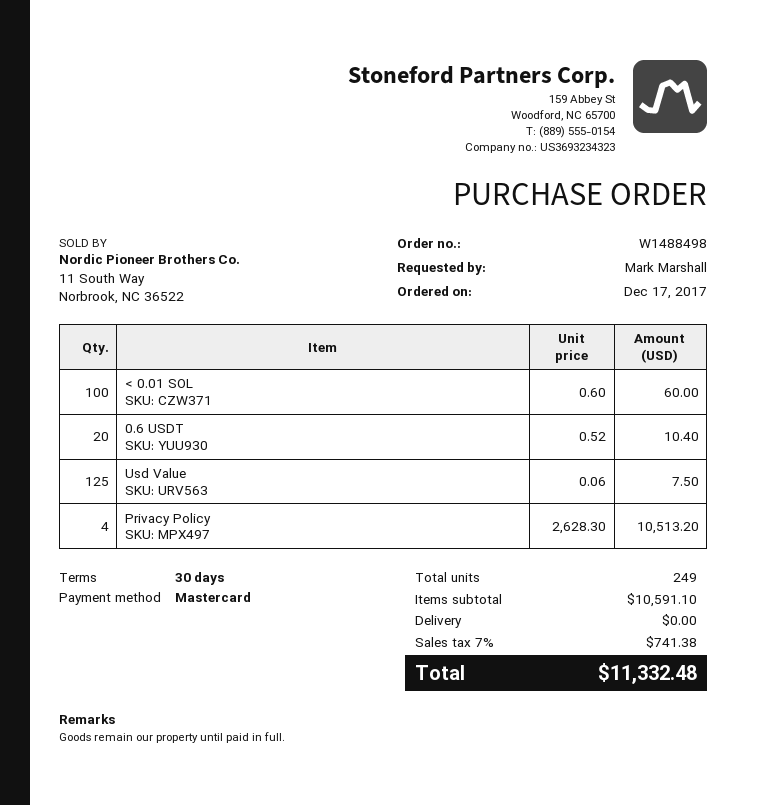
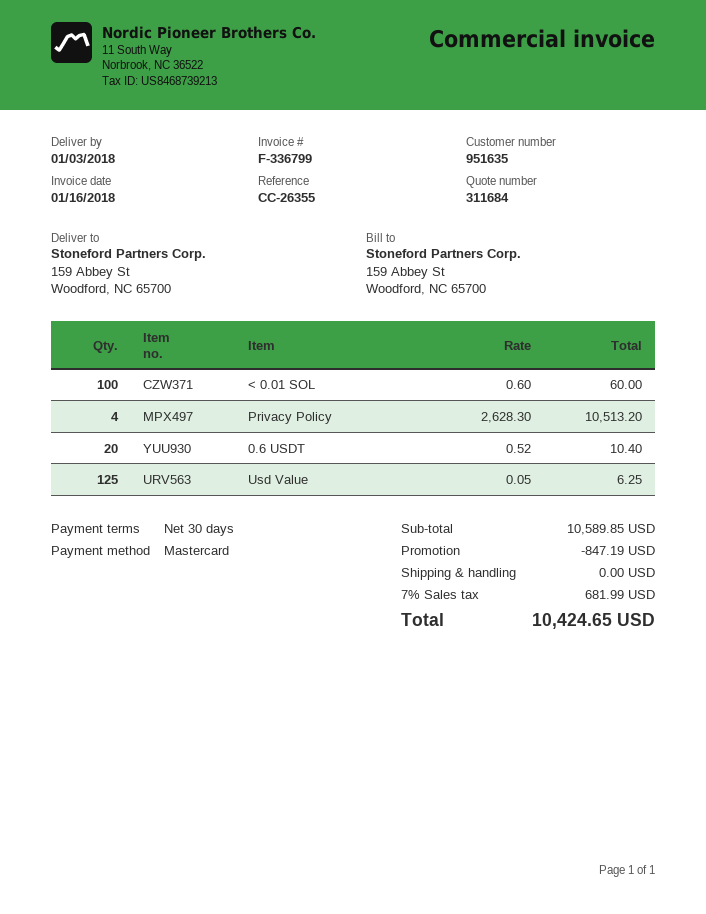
Usd Value: 125 x 0.06 = 7.50 -> 125 x 0.05 = 6.25
subtotal: 10591.10 -> 10589.85
discount: none -> 847.19
tax: 7% = 741.38 -> 7% = 681.99
total: 11332.48 -> 10424.65

